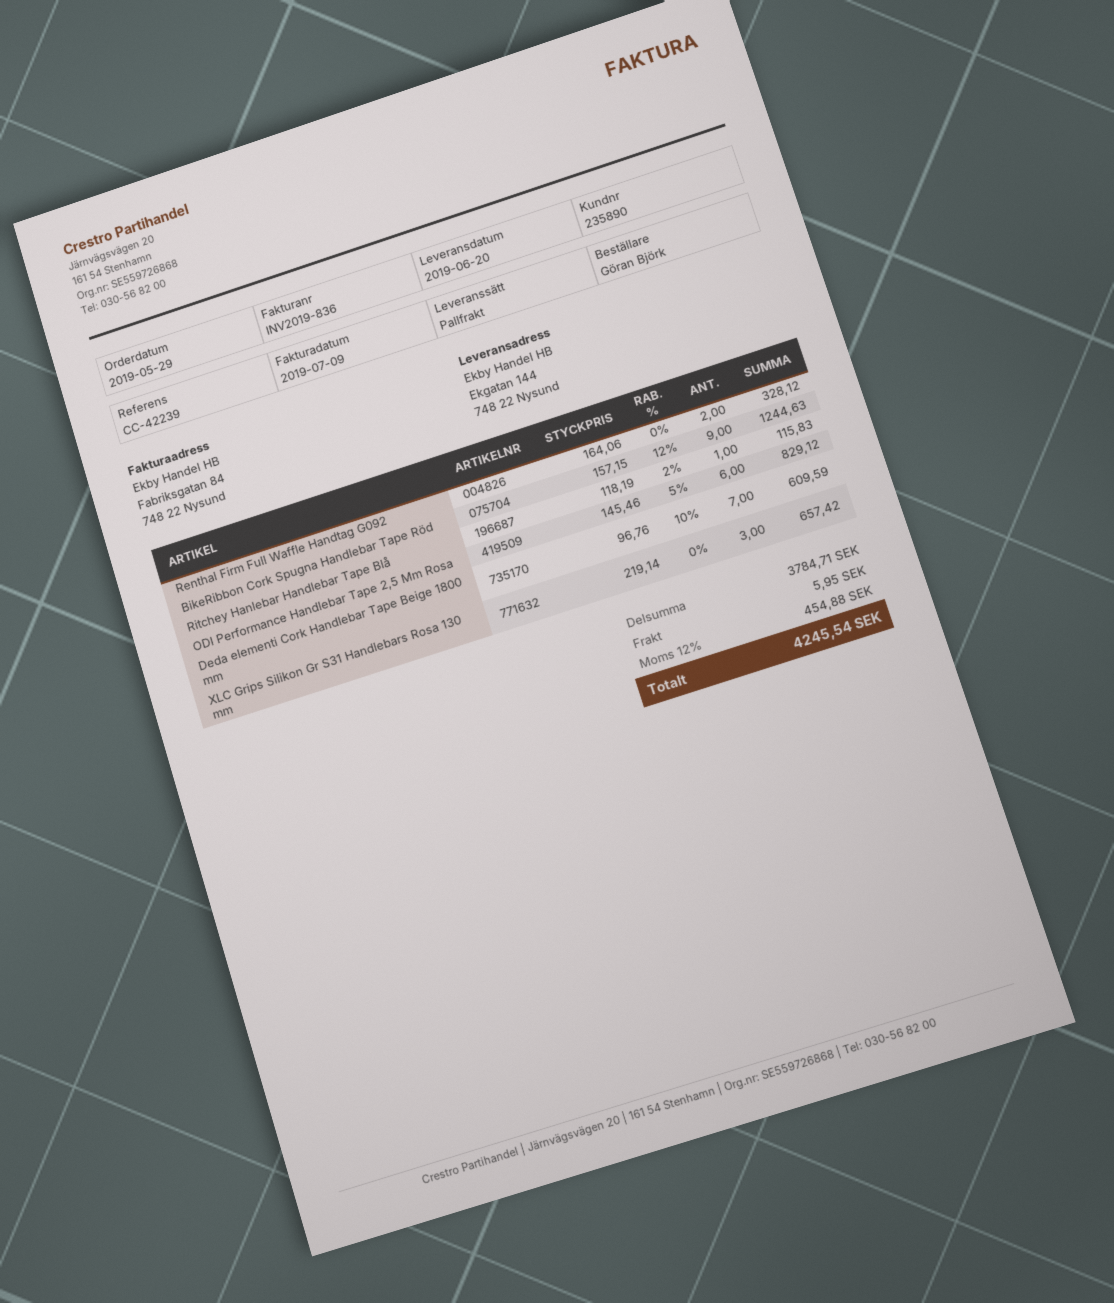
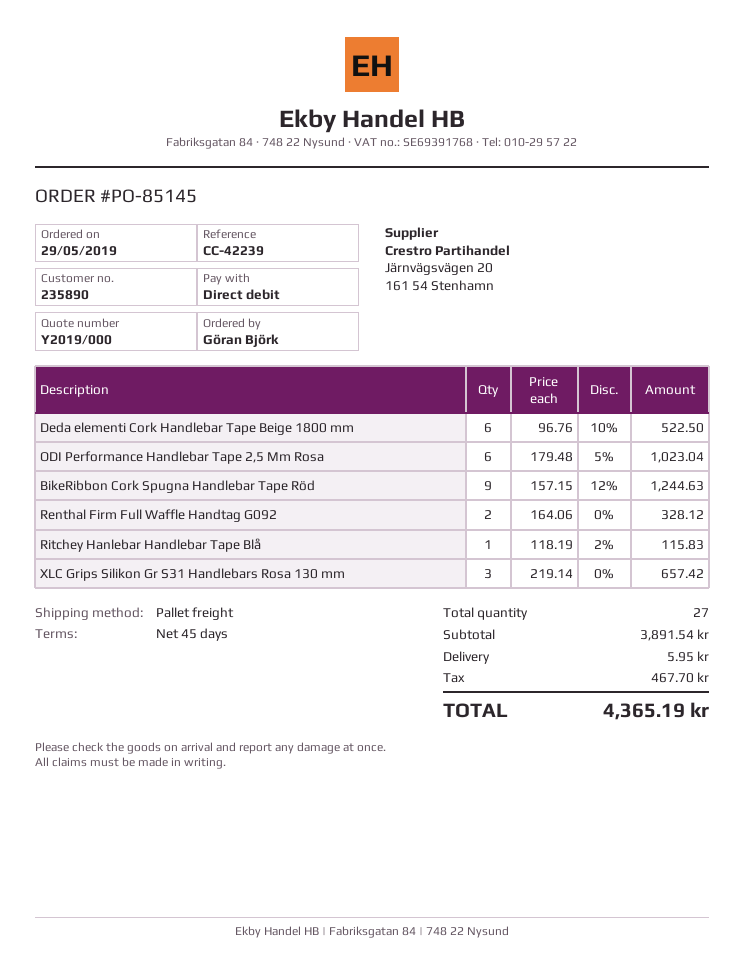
ODI Performance Handlebar Tape 2,5 Mm Rosa: 6 x 145.46 - 5% = 829.12 -> 6 x 179.48 - 5% = 1023.04
Deda elementi Cork Handlebar Tape Beige 1800 mm: 7 x 96.76 - 10% = 609.59 -> 6 x 96.76 - 10% = 522.50
subtotal: 3784.71 -> 3891.54
tax: 454.88 -> 467.70
total: 4245.54 -> 4365.19

